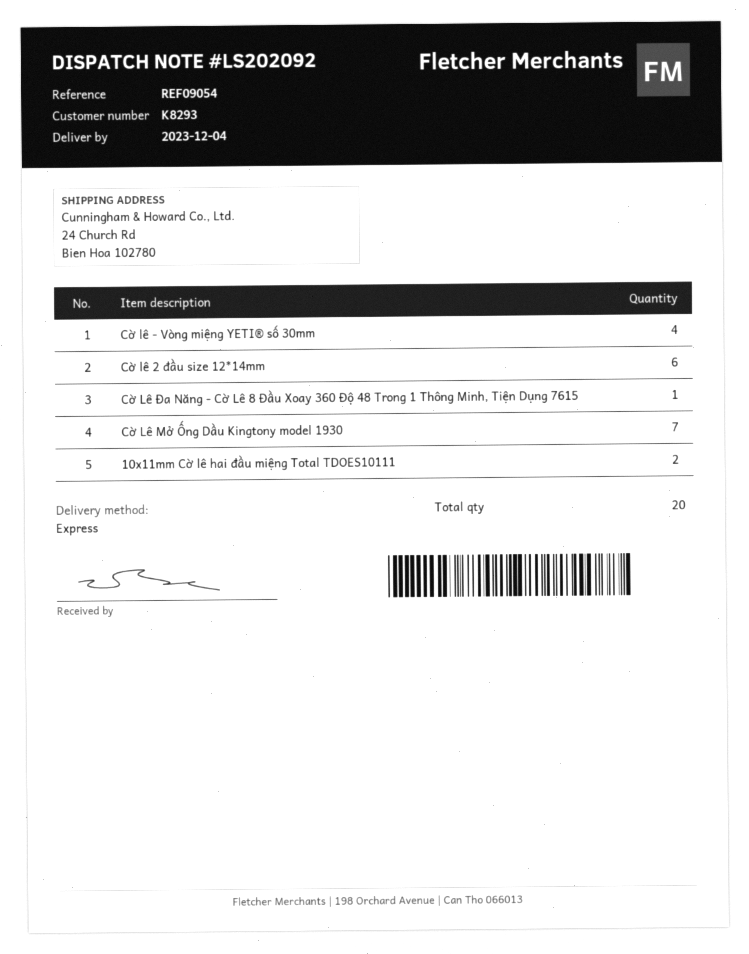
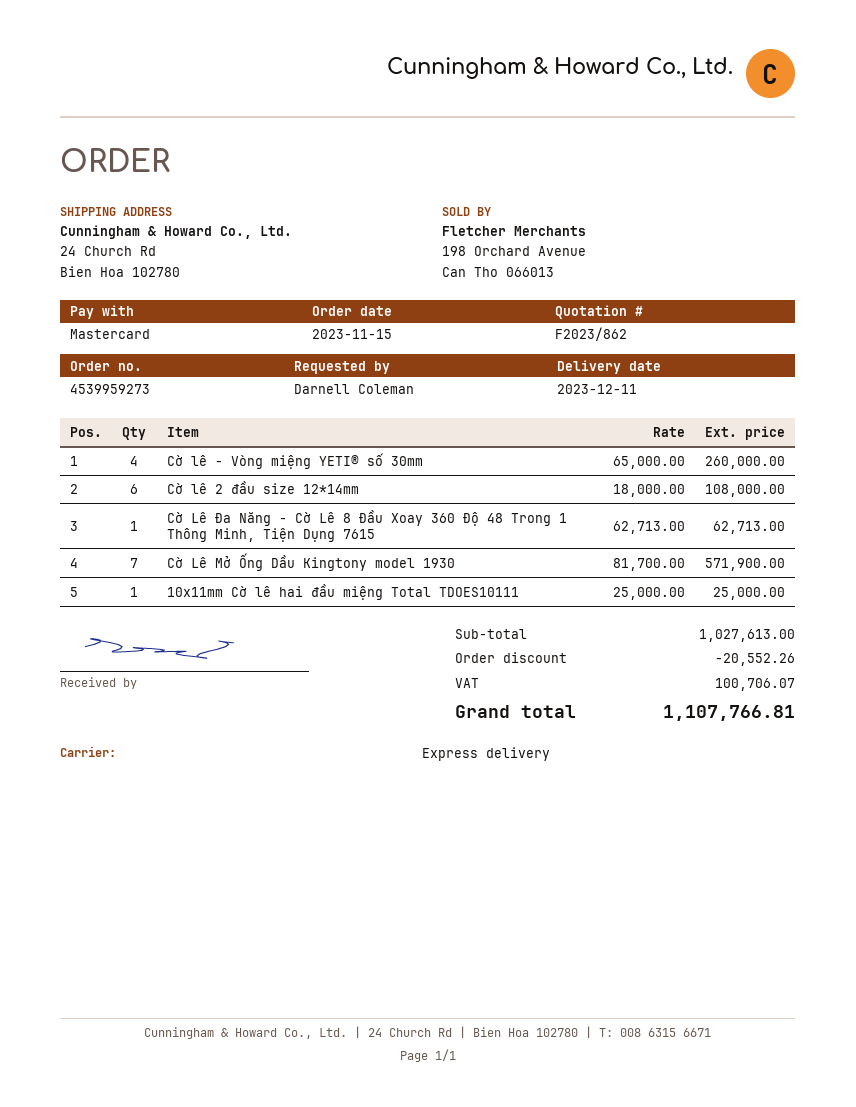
delivery date: 2023-12-04 -> 2023-12-11
10x11mm Cờ lê hai đầu miệng Total TDOES10111: 2 -> 1

